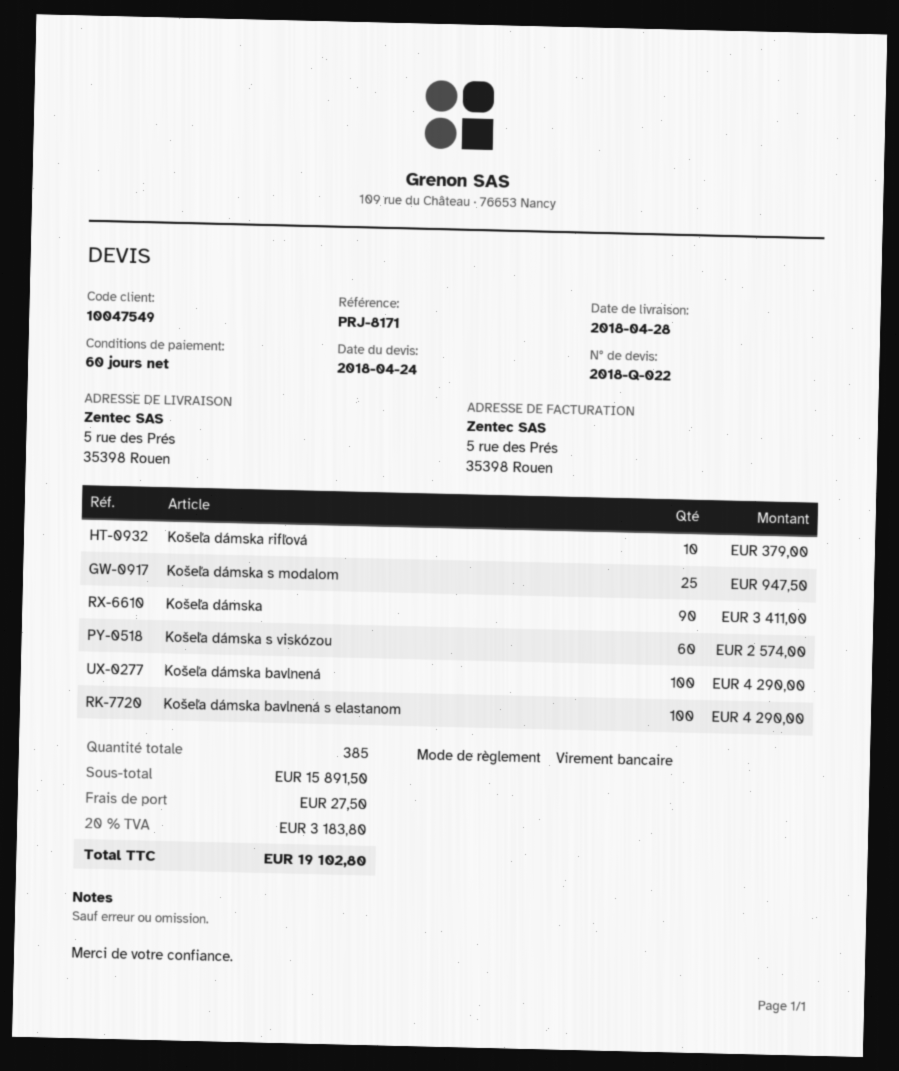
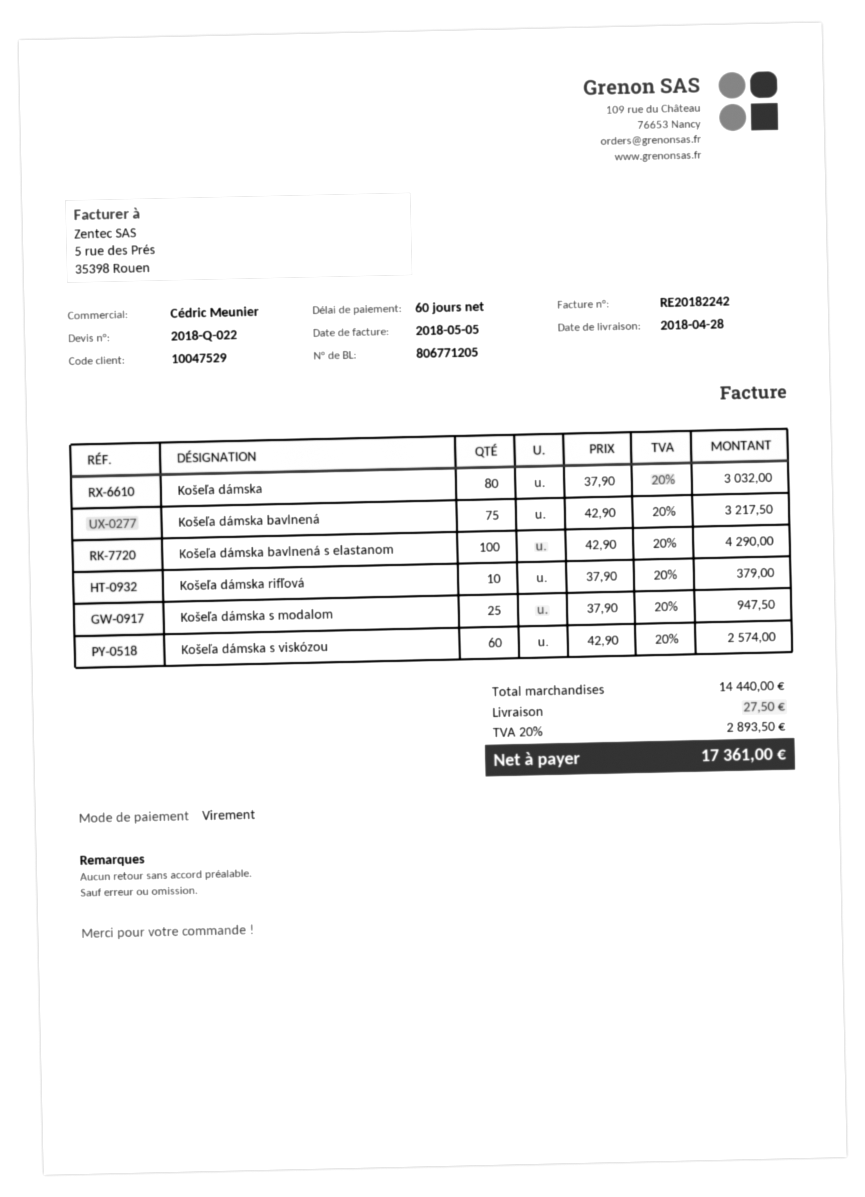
customer number: 10047549 -> 10047529
Košeľa dámska: 90 for 3411.00 -> 80 for 3032.00
Košeľa dámska bavlnená: 100 for 4290.00 -> 75 for 3217.50
subtotal: 15891.50 -> 14440.00
tax: 20% = 3183.80 -> 20% = 2893.50
total: 19102.80 -> 17361.00

